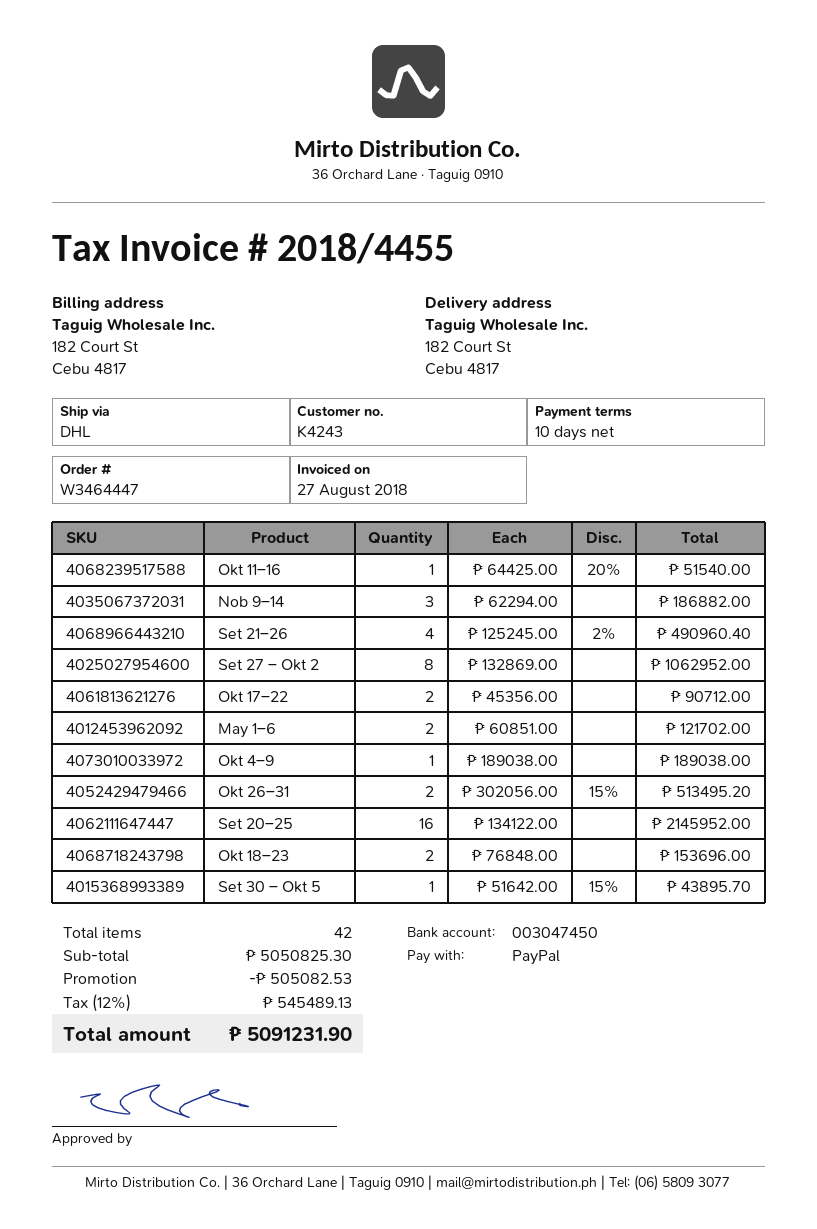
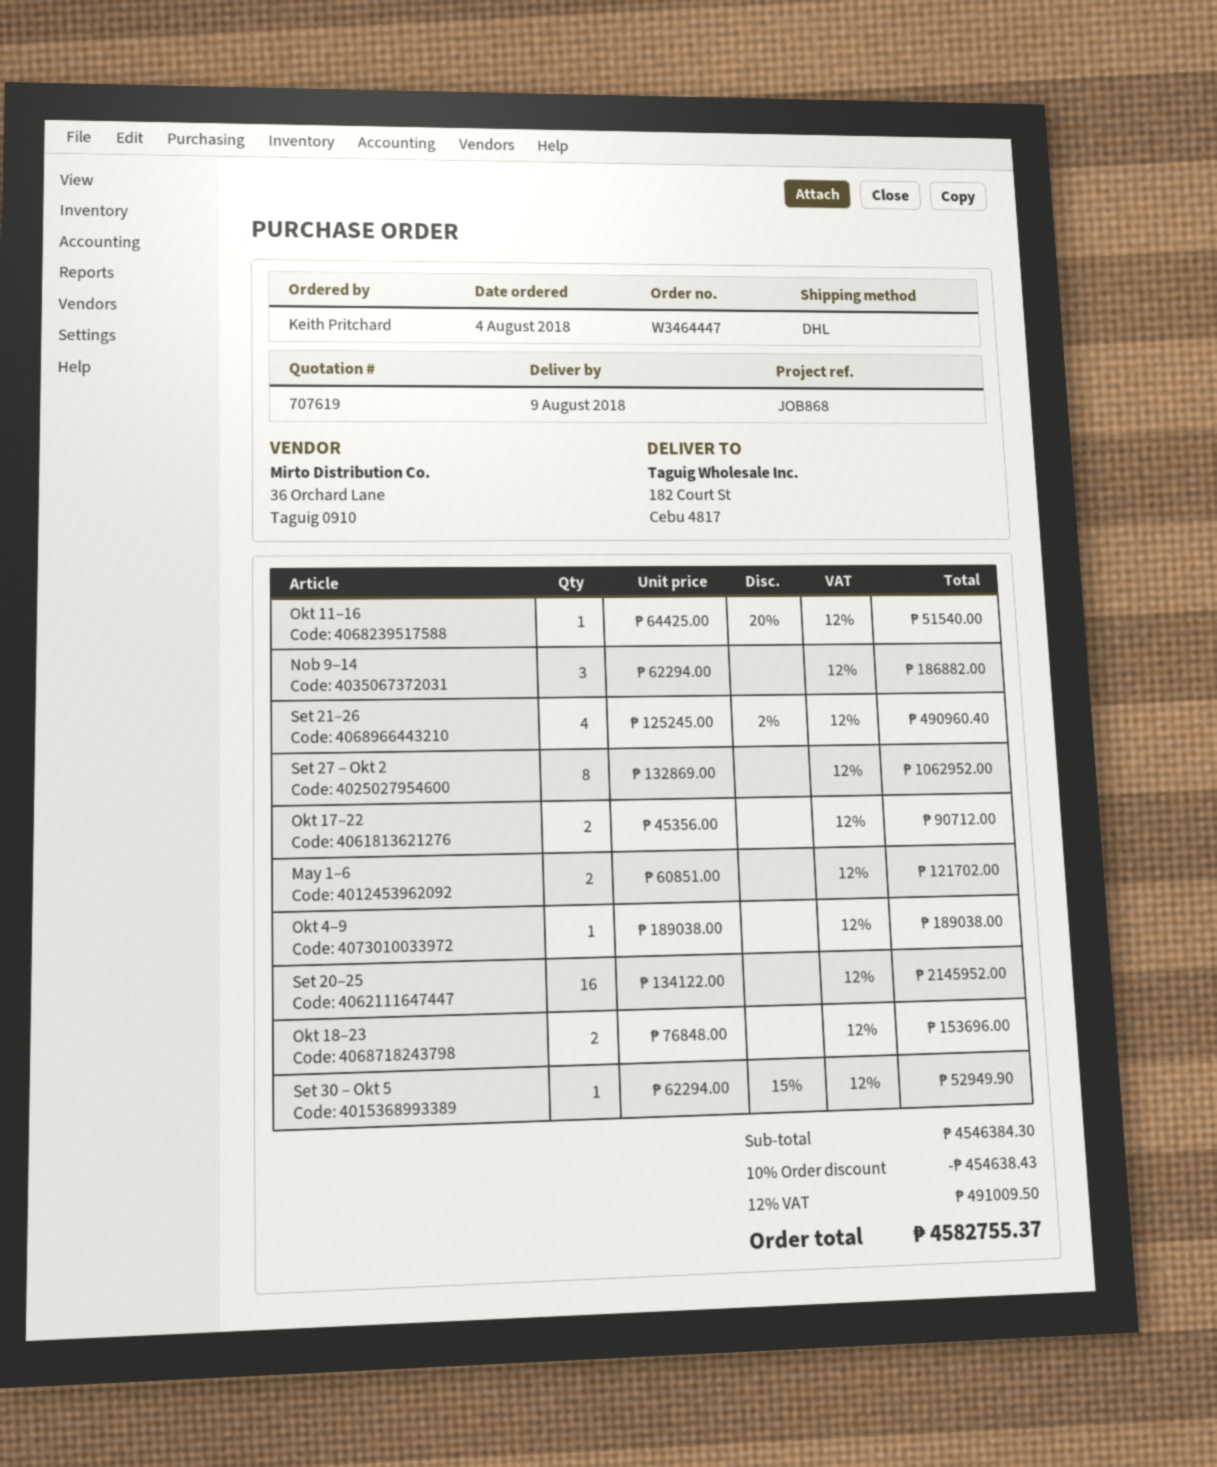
Okt 26–31: 2 x 302056.00 - 15% = 513495.20 -> none
Set 30 – Okt 5: 1 x 51642.00 - 15% = 43895.70 -> 1 x 62294.00 - 15% = 52949.90
subtotal: 5050825.30 -> 4546384.30
discount: 505082.53 -> 454638.43
tax: 12% = 545489.13 -> 12% = 491009.50
total: 5091231.90 -> 4582755.37

